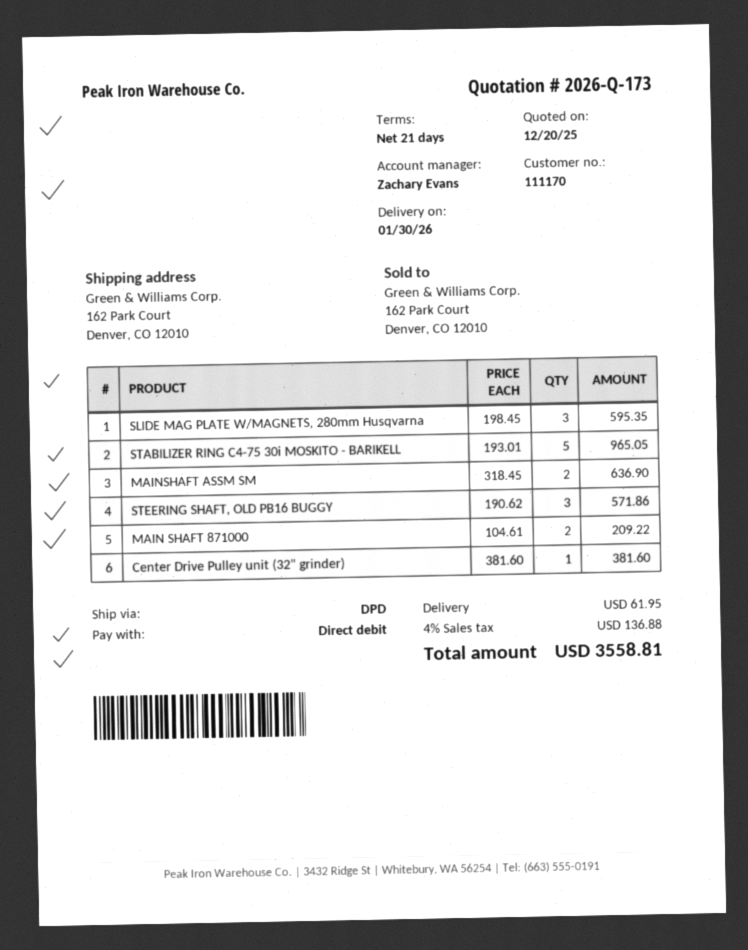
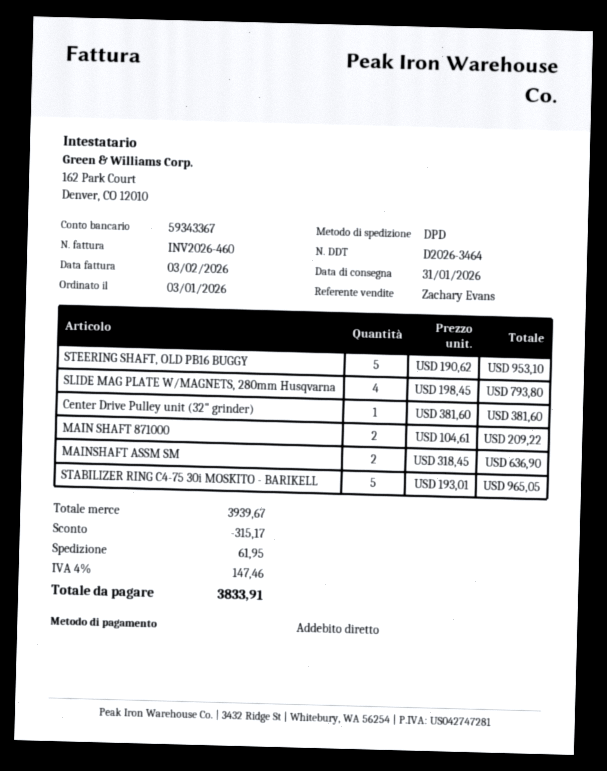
delivery date: 2026-01-30 -> 2026-01-31
SLIDE MAG PLATE W/MAGNETS, 280mm Husqvarna: 3 x 198.45 = 595.35 -> 4 x 198.45 = 793.80
STEERING SHAFT, OLD PB16 BUGGY: 3 x 190.62 = 571.86 -> 5 x 190.62 = 953.10
discount: none -> 315.17
tax: 4% = 136.88 -> 4% = 147.46
total: 3558.81 -> 3833.91

